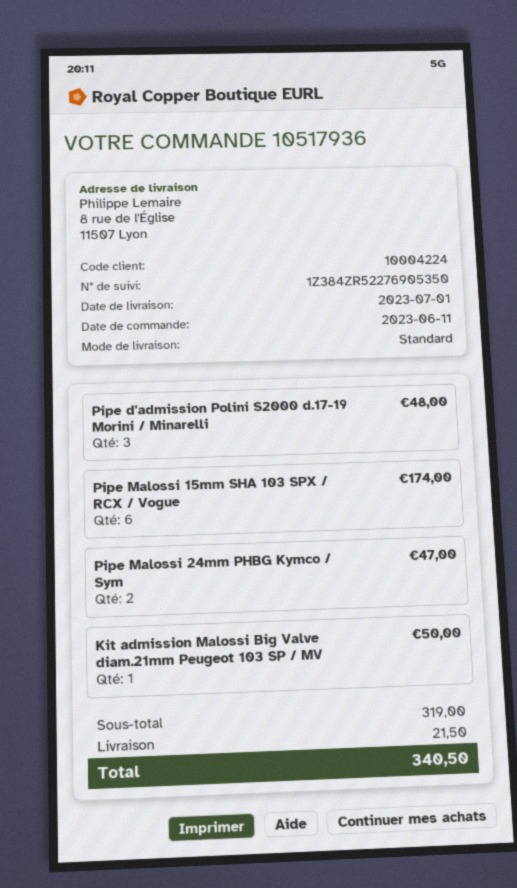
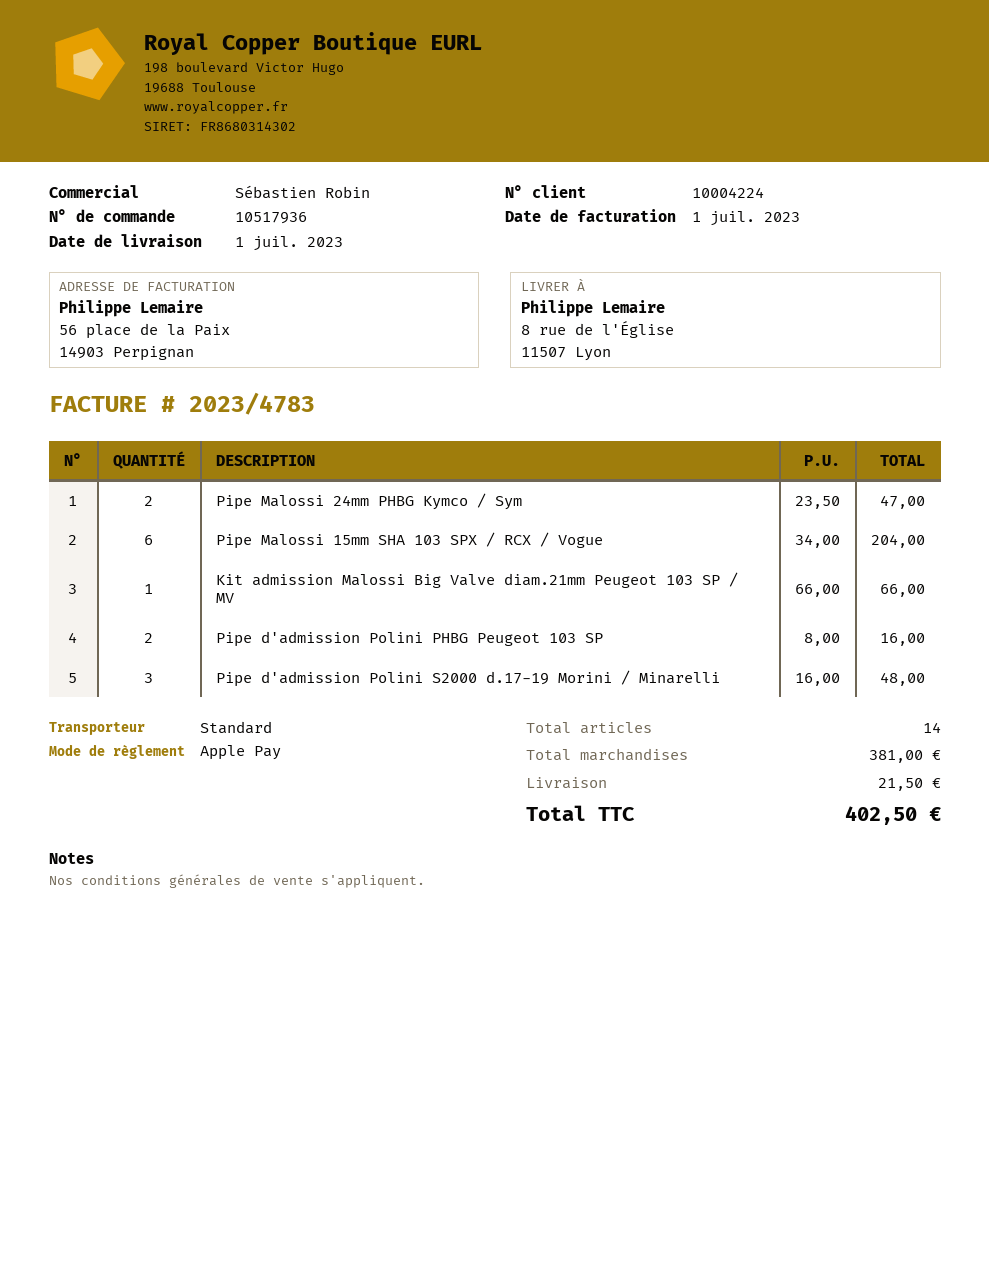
Pipe Malossi 15mm SHA 103 SPX / RCX / Vogue: 6 for 174.00 -> 6 for 204.00
Kit admission Malossi Big Valve diam.21mm Peugeot 103 SP / MV: 1 for 50.00 -> 1 for 66.00
Pipe d'admission Polini PHBG Peugeot 103 SP: none -> 2 for 16.00
subtotal: 319.00 -> 381.00
total: 340.50 -> 402.50

